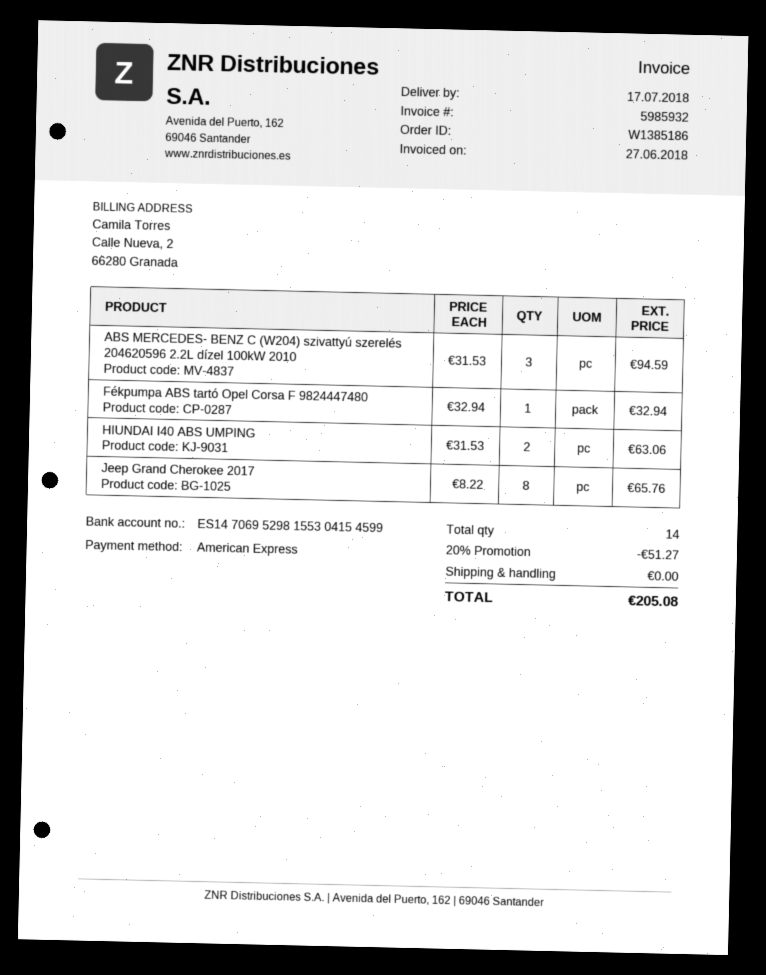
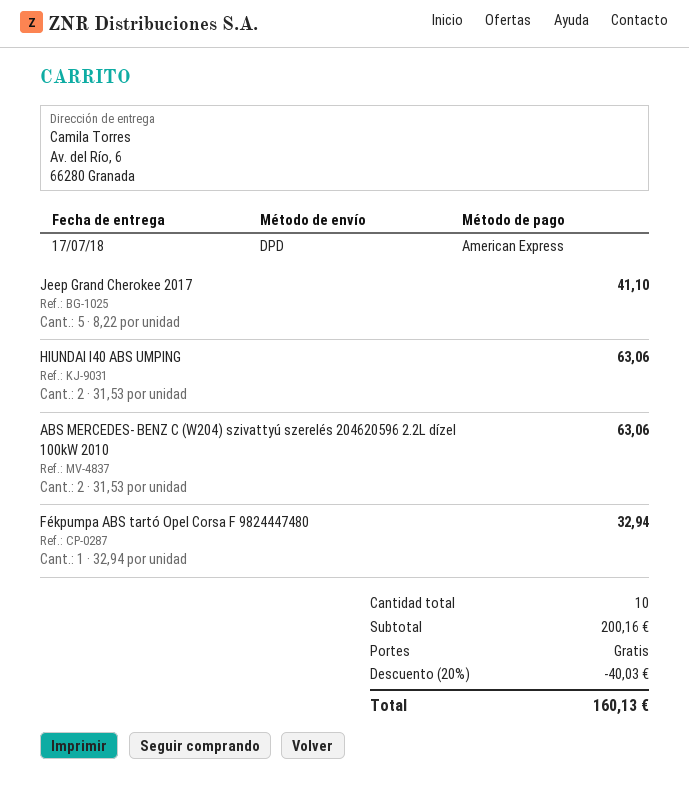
ABS MERCEDES- BENZ C (W204) szivattyú szerelés 204620596 2.2L dízel 100kW 2010: 3 x 31.53 = 94.59 -> 2 x 31.53 = 63.06
Jeep Grand Cherokee 2017: 8 x 8.22 = 65.76 -> 5 x 8.22 = 41.10
total quantity: 14 -> 10
discount: 20% = 51.27 -> 20% = 40.03
total: 205.08 -> 160.13

